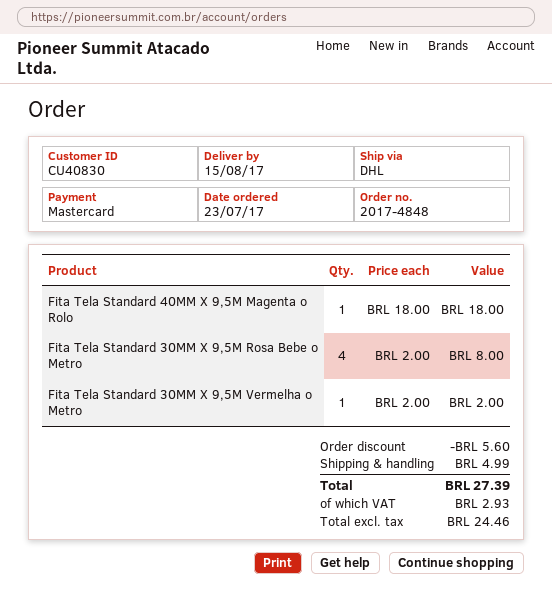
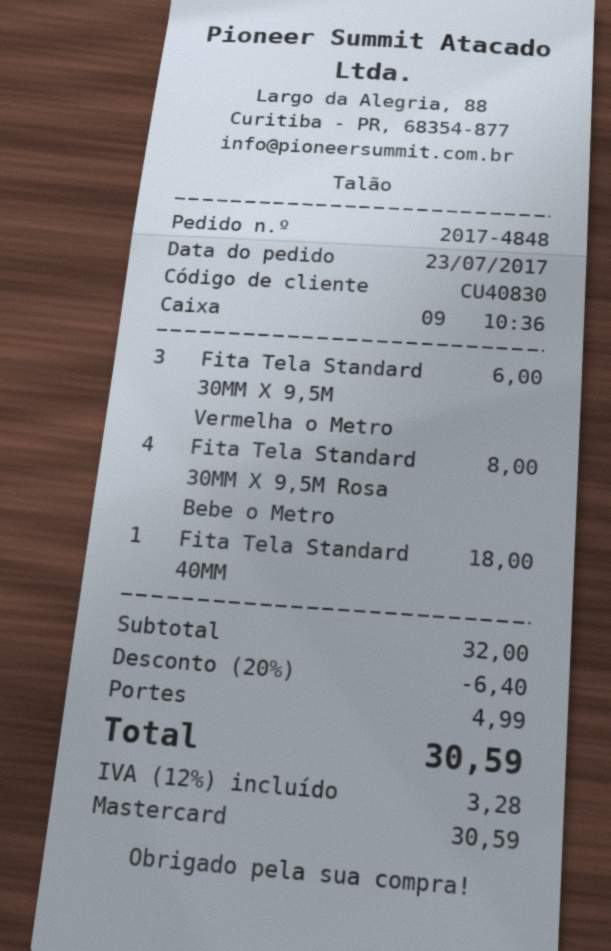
Fita Tela Standard 30MM X 9,5M Vermelha o Metro: 1 for 2.00 -> 3 for 6.00
discount: 5.60 -> 6.40
tax: 2.93 -> 3.28
total: 27.39 -> 30.59

